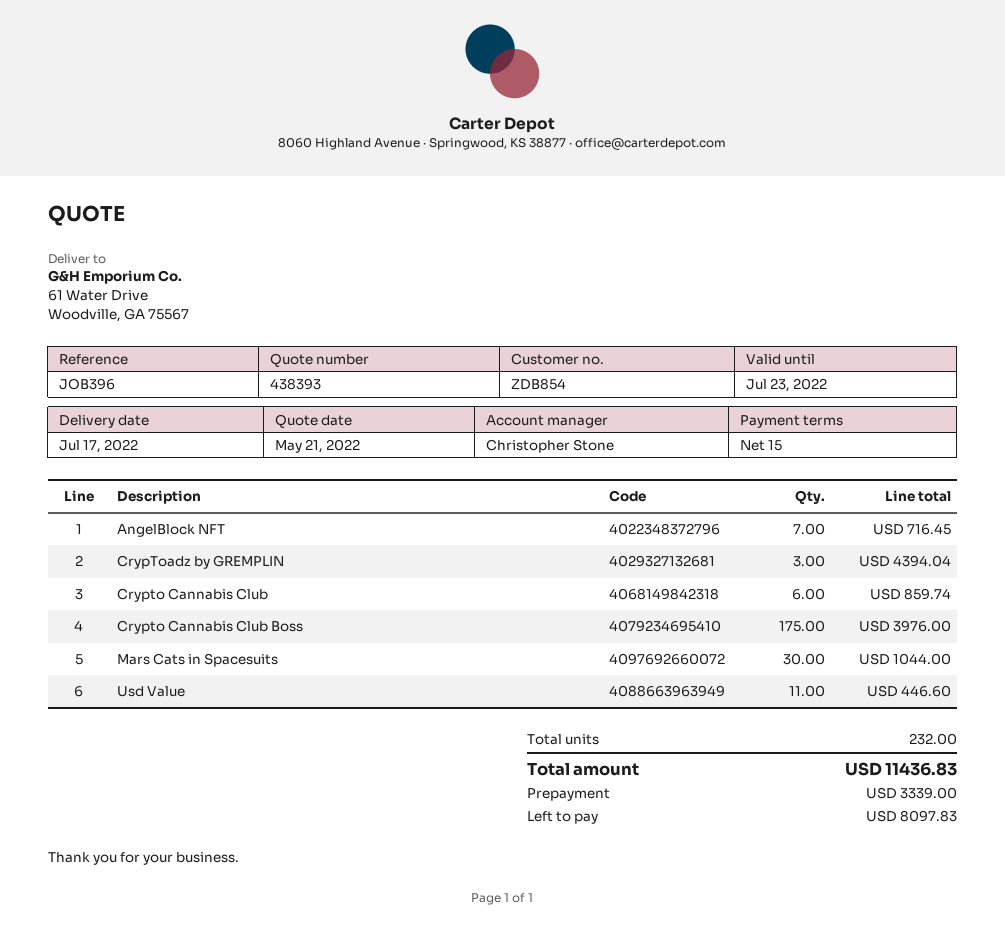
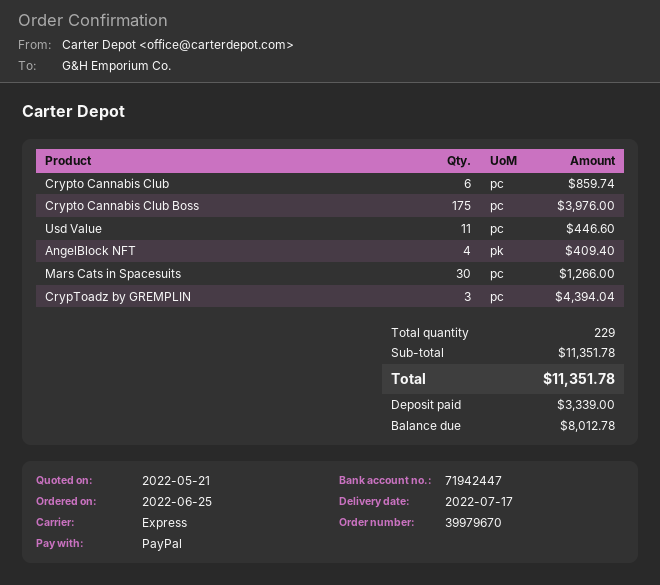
AngelBlock NFT: 7 for 716.45 -> 4 for 409.40
Mars Cats in Spacesuits: 30 for 1044.00 -> 30 for 1266.00
total quantity: 232 -> 229
total: 11436.83 -> 11351.78
balance: 8097.83 -> 8012.78

